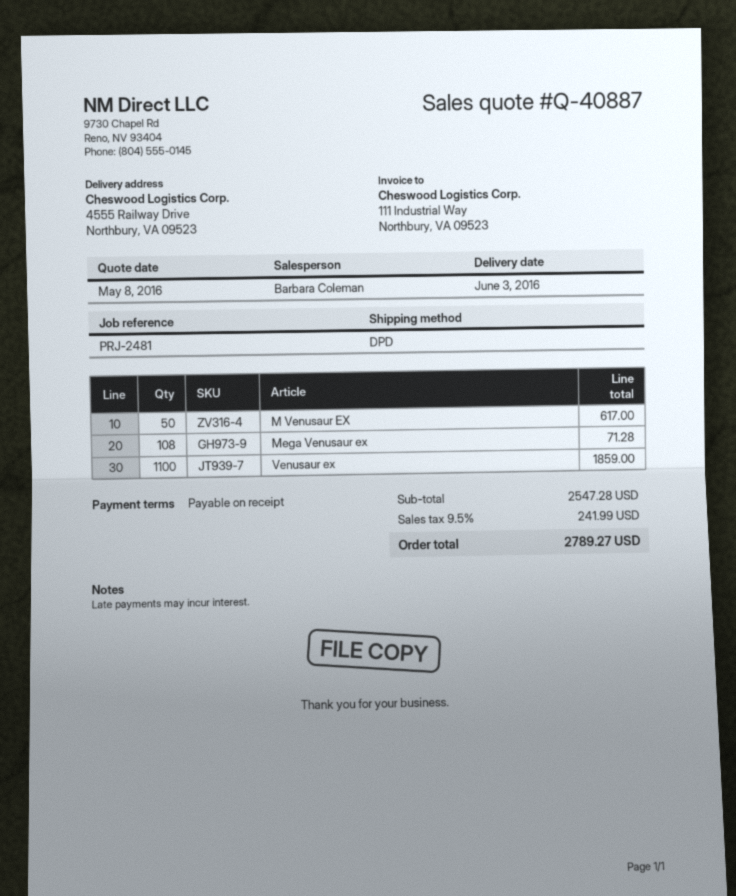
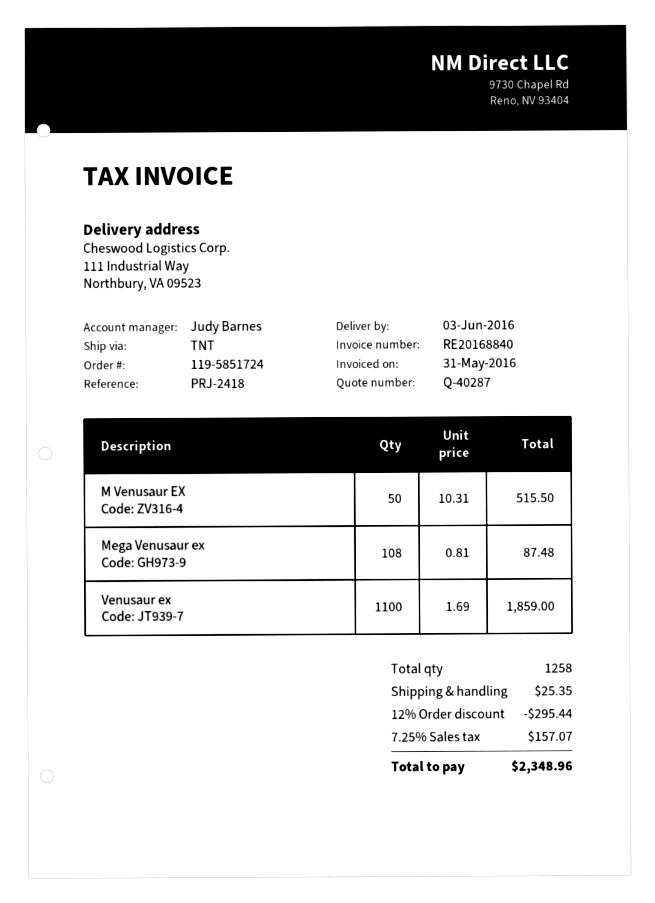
quote number: Q-40887 -> Q-40287
reference: PRJ-2481 -> PRJ-2418
sales rep: Barbara Coleman -> Judy Barnes
shipping method: DPD -> TNT
ship to: 4555 Railway Drive, Northbury, VA 09523 -> 111 Industrial Way, Northbury, VA 09523
M Venusaur EX: 50 for 617.00 -> 50 for 515.50
Mega Venusaur ex: 108 for 71.28 -> 108 for 87.48
discount: none -> 12% = 295.44
shipping: none -> 25.35
tax: 9.5% = 241.99 -> 7.25% = 157.07
total: 2789.27 -> 2348.96

